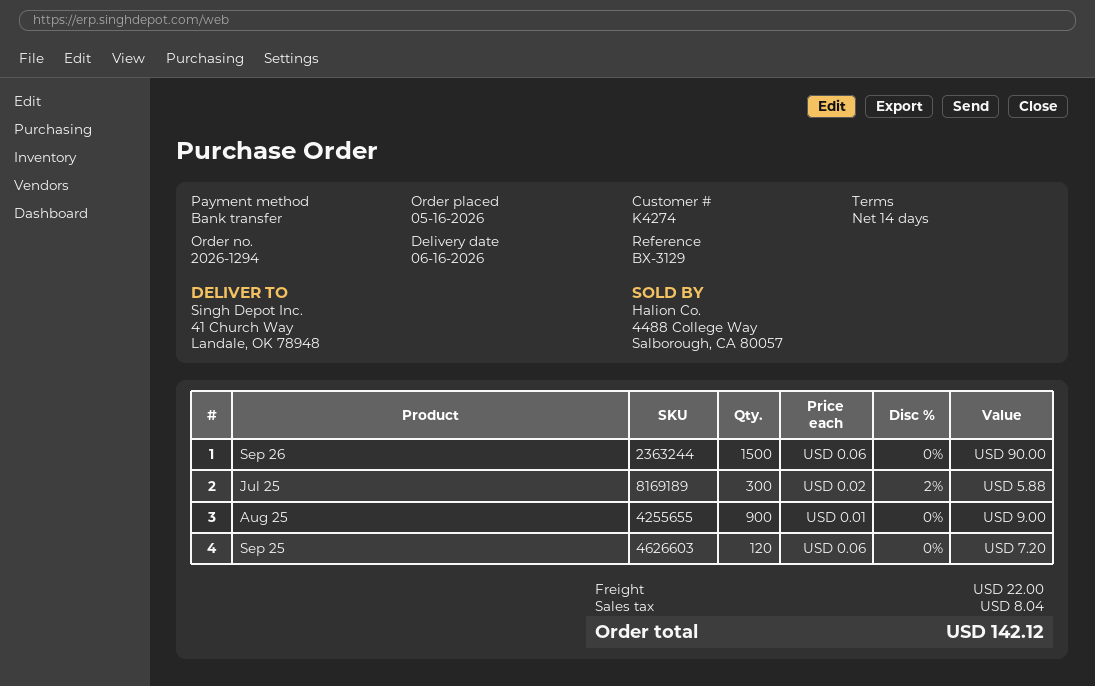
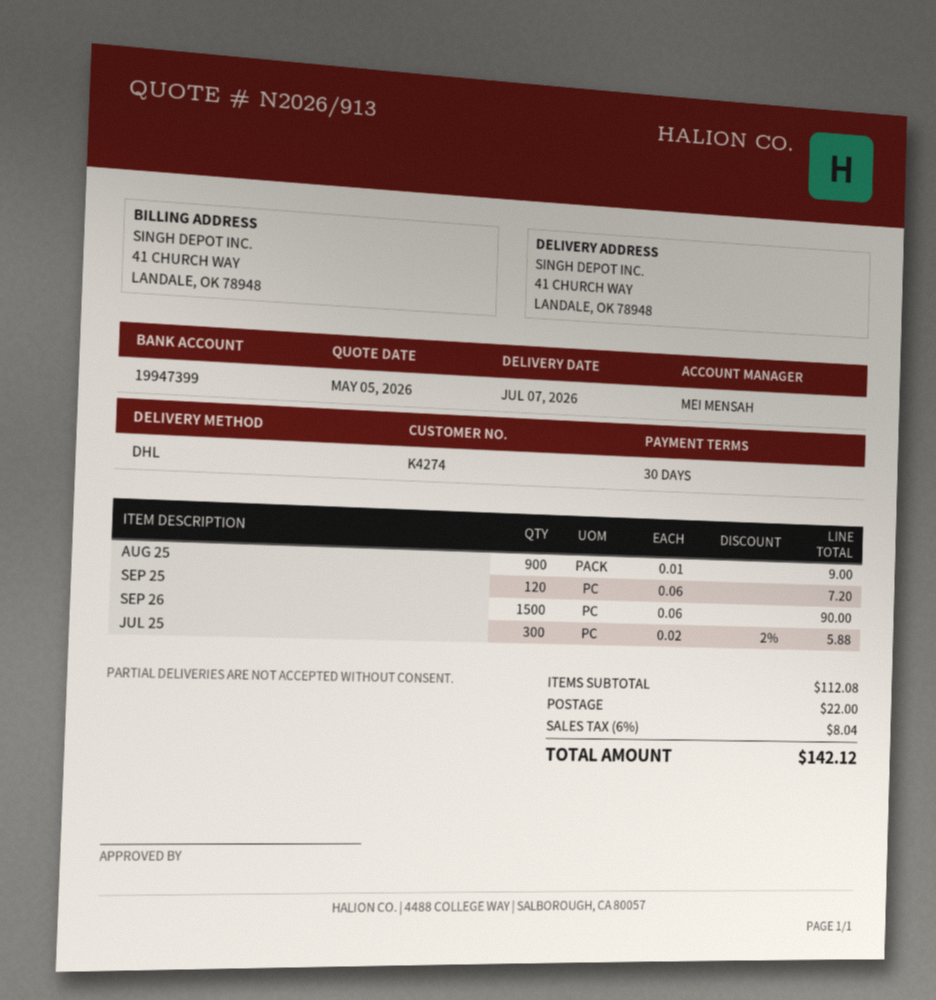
delivery date: 2026-06-16 -> 2026-07-07
payment terms: 14 days -> 30 days

